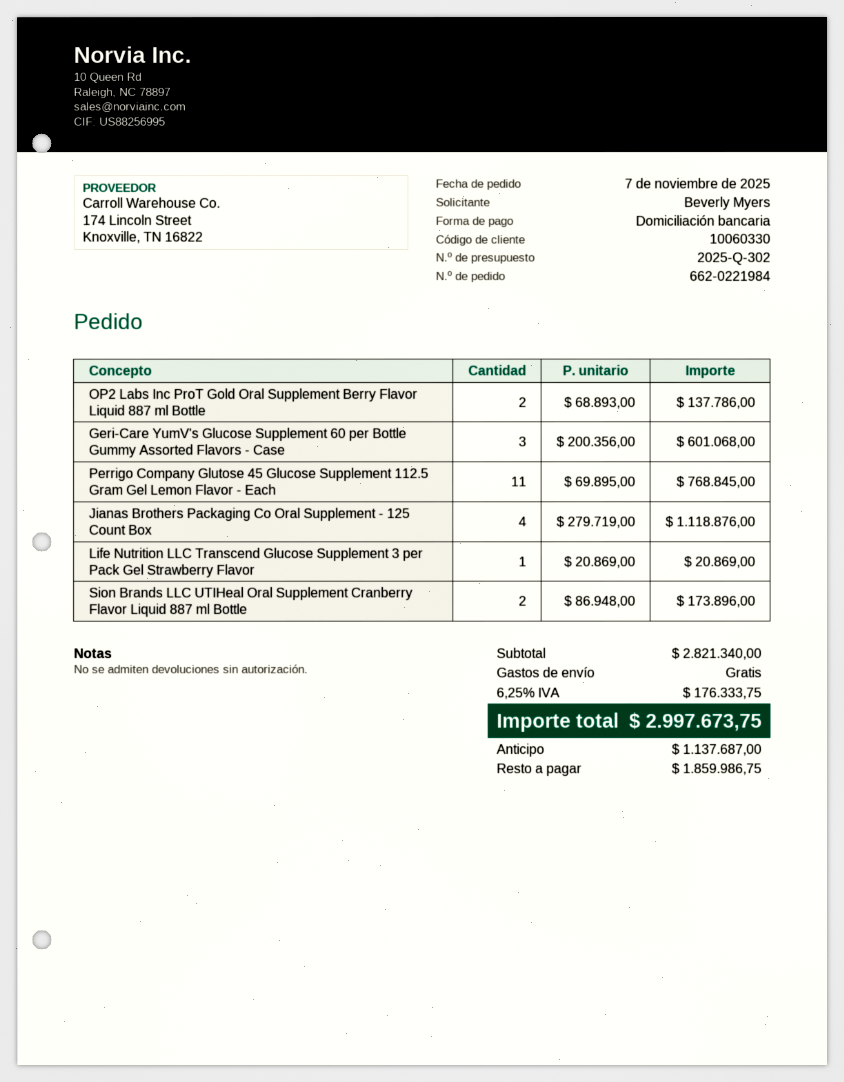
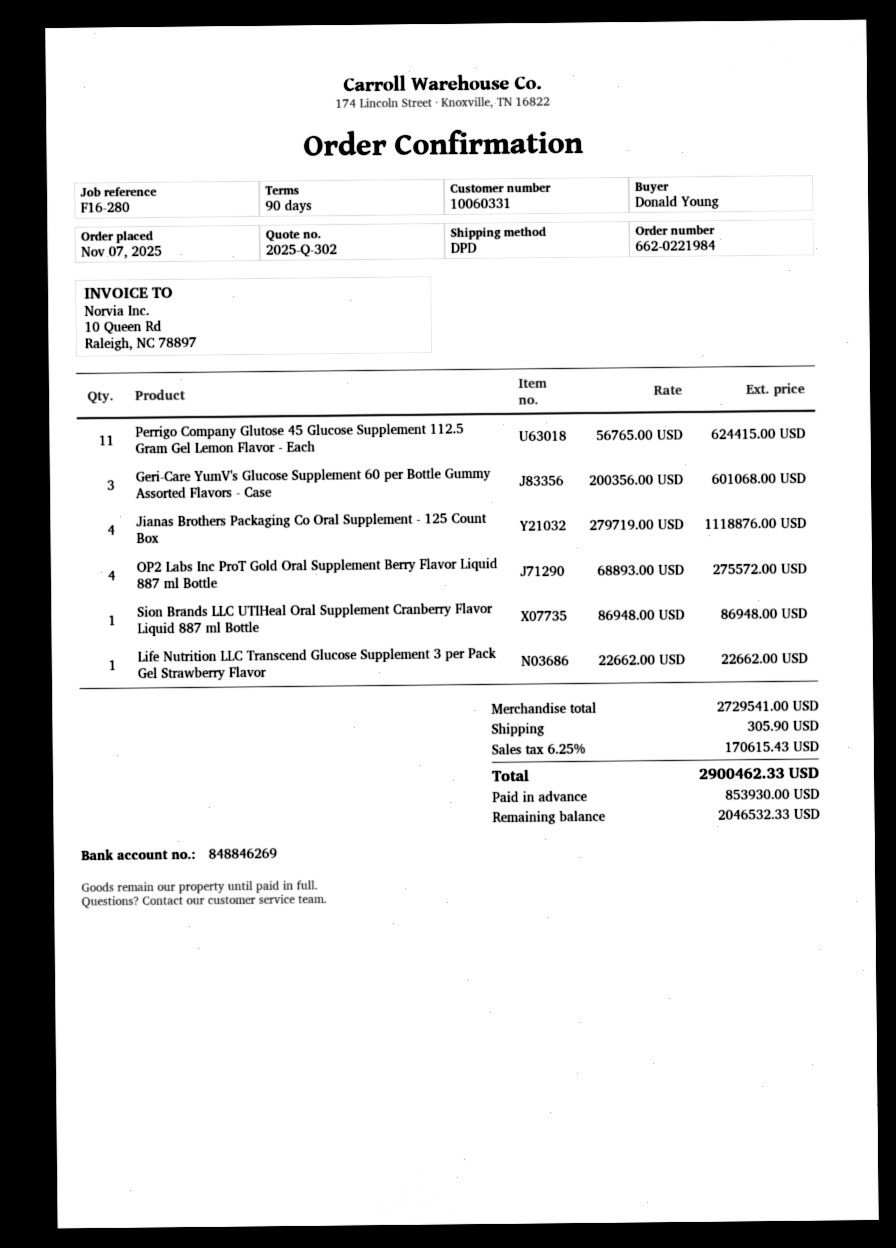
customer number: 10060330 -> 10060331
ordered by: Beverly Myers -> Donald Young
OP2 Labs Inc ProT Gold Oral Supplement Berry Flavor Liquid 887 ml Bottle: 2 x 68893.00 = 137786.00 -> 4 x 68893.00 = 275572.00
Perrigo Company Glutose 45 Glucose Supplement 112.5 Gram Gel Lemon Flavor - Each: 11 x 69895.00 = 768845.00 -> 11 x 56765.00 = 624415.00
Life Nutrition LLC Transcend Glucose Supplement 3 per Pack Gel Strawberry Flavor: 1 x 20869.00 = 20869.00 -> 1 x 22662.00 = 22662.00
Sion Brands LLC UTIHeal Oral Supplement Cranberry Flavor Liquid 887 ml Bottle: 2 x 86948.00 = 173896.00 -> 1 x 86948.00 = 86948.00
subtotal: 2821340.00 -> 2729541.00
shipping: 0.00 -> 305.90
tax: 6.25% = 176333.75 -> 6.25% = 170615.43
total: 2997673.75 -> 2900462.33
deposit: 1137687.00 -> 853930.00
balance: 1859986.75 -> 2046532.33

